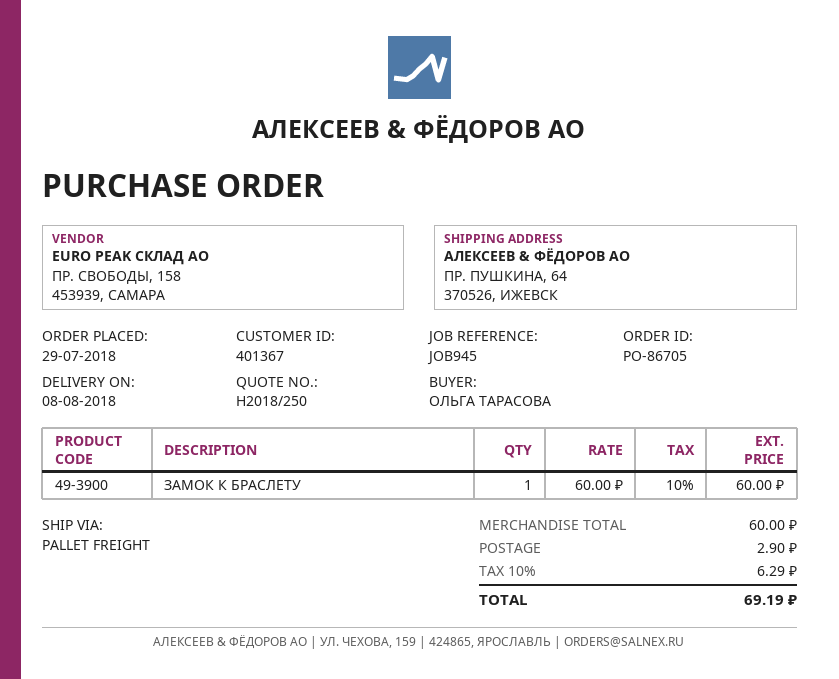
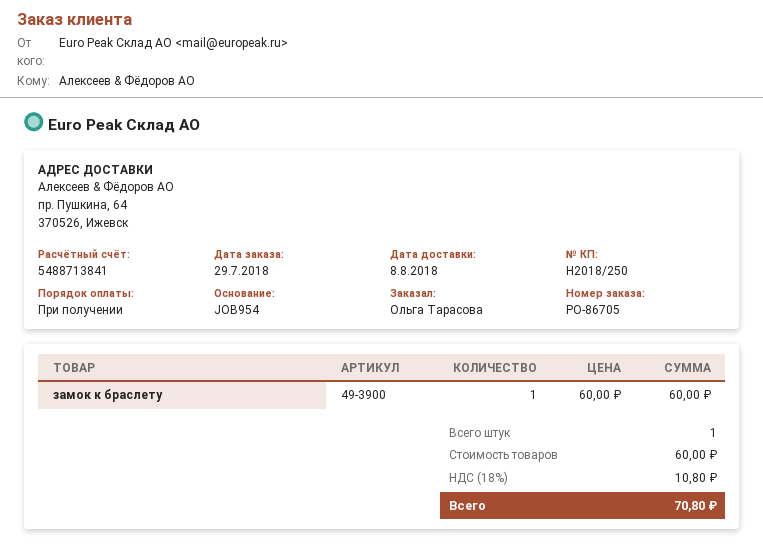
reference: JOB945 -> JOB954
shipping: 2.90 -> none
tax: 10% = 6.29 -> 18% = 10.80
total: 69.19 -> 70.80

